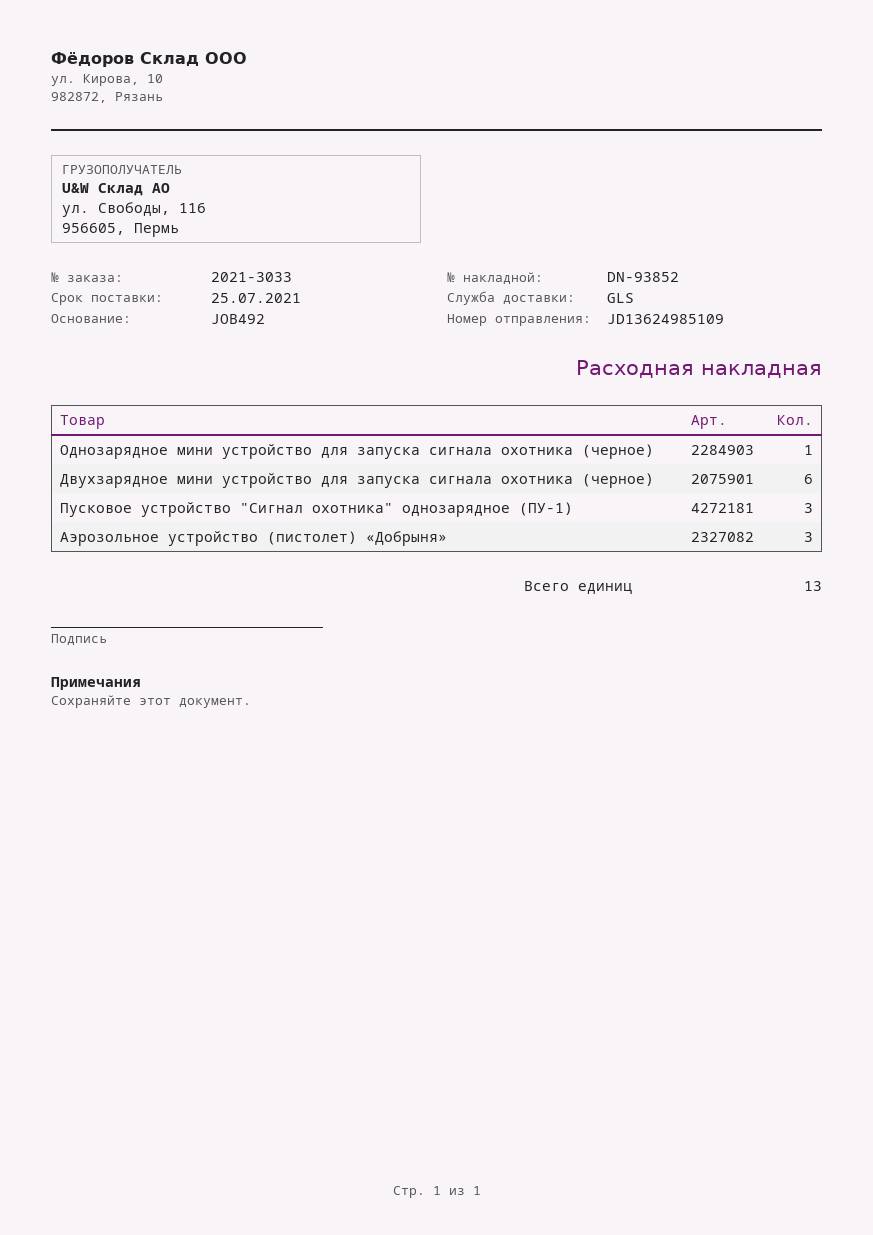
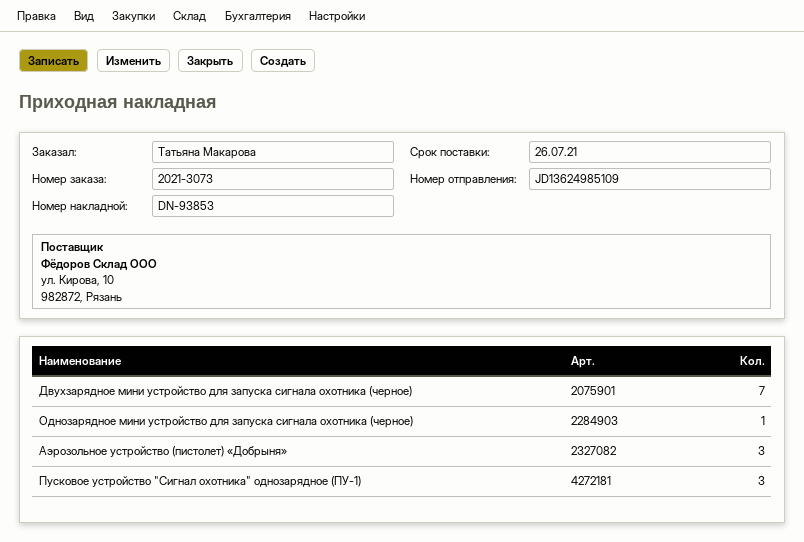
order number: 2021-3033 -> 2021-3073
delivery note number: DN-93852 -> DN-93853
delivery date: 2021-07-25 -> 2021-07-26
Двухзарядное мини устройство для запуска сигнала охотника (черное): 6 -> 7

